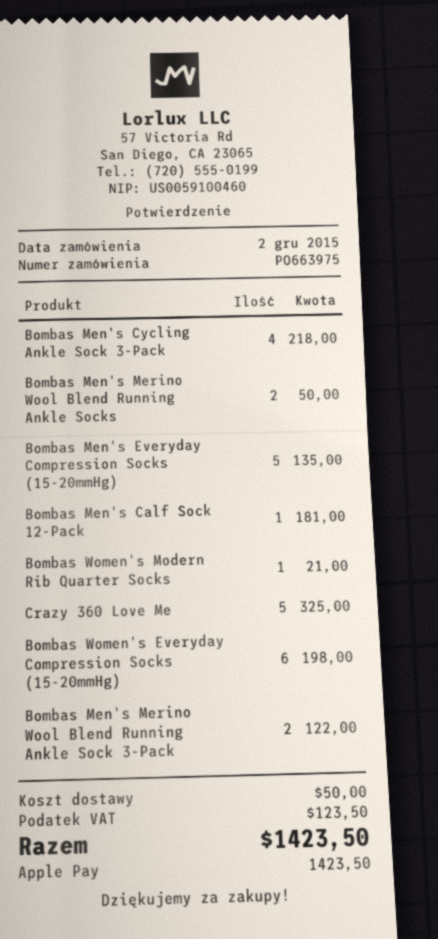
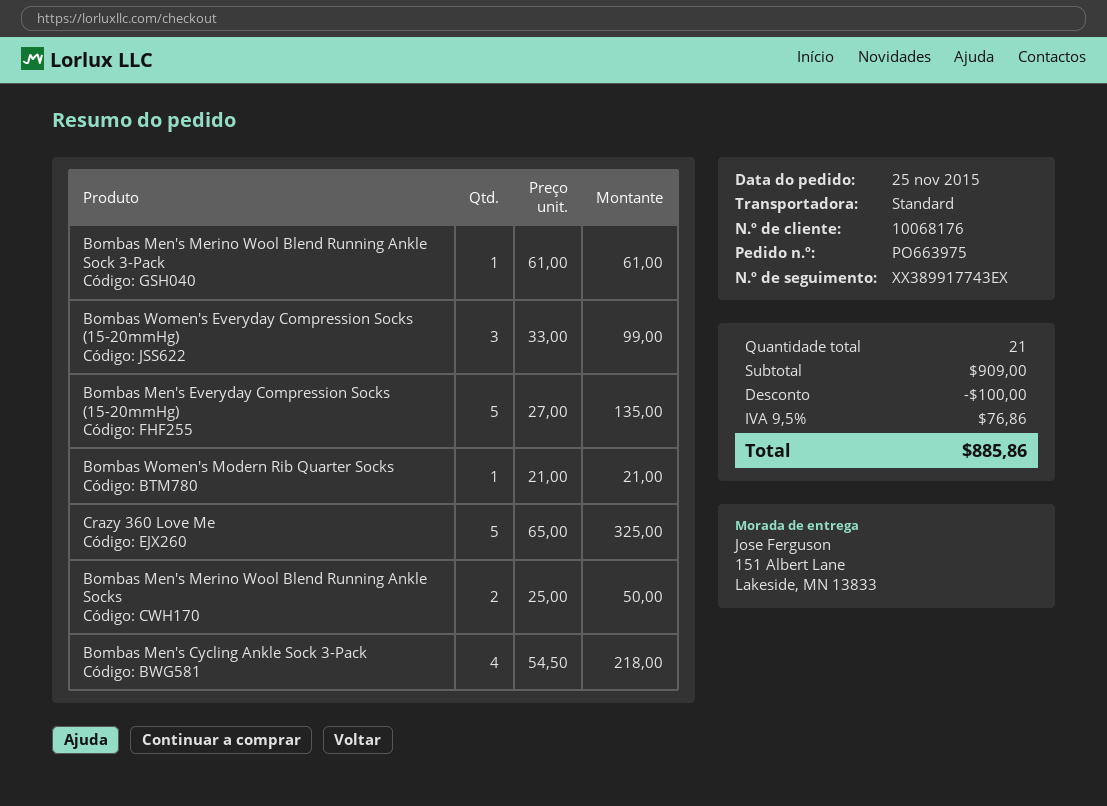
order date: 2015-12-02 -> 2015-11-25
Bombas Men's Calf Sock 12-Pack: 1 for 181.00 -> none
Bombas Women's Everyday Compression Socks (15-20mmHg): 6 for 198.00 -> 3 for 99.00
Bombas Men's Merino Wool Blend Running Ankle Sock 3-Pack: 2 for 122.00 -> 1 for 61.00
discount: none -> 100.00
shipping: 50.00 -> none
tax: 123.50 -> 76.86
total: 1423.50 -> 885.86

